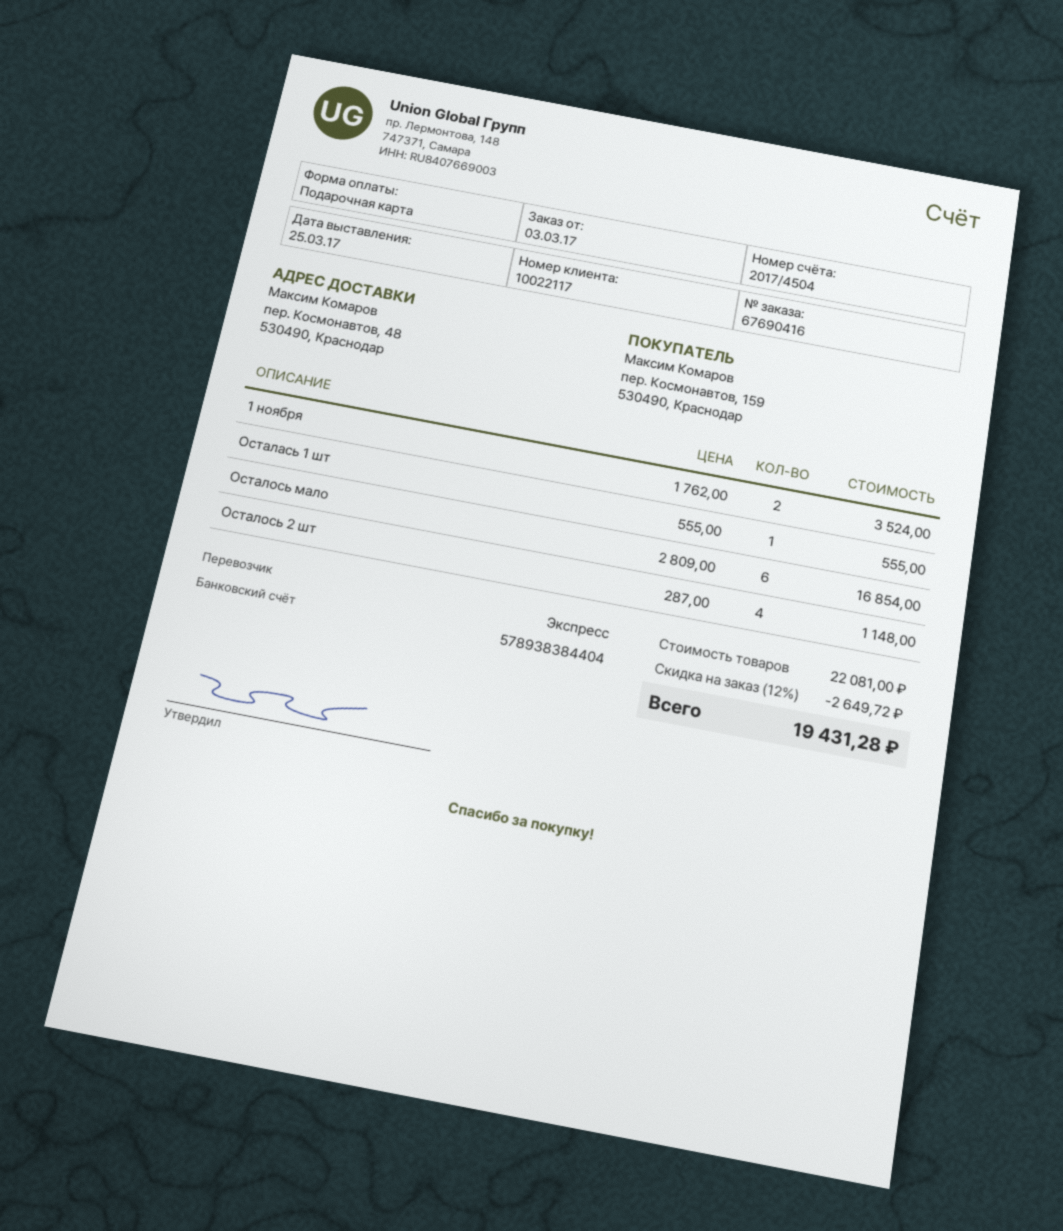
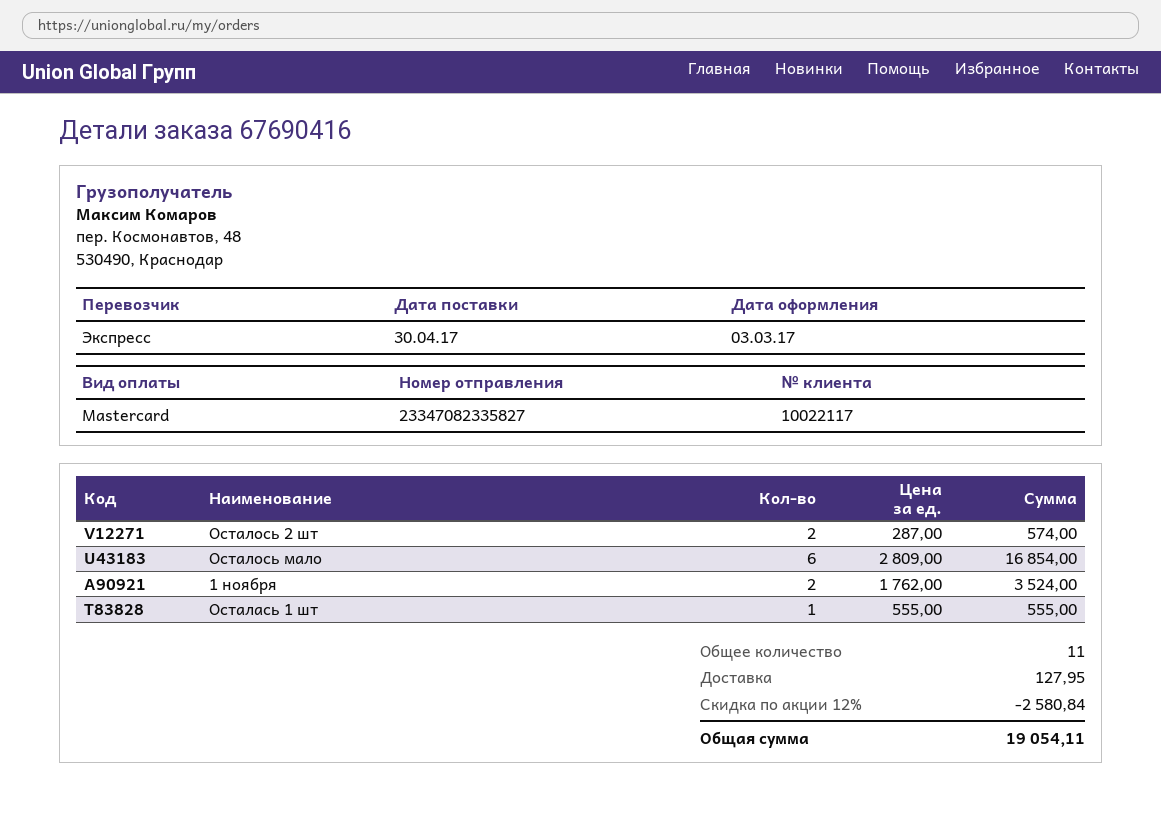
payment method: gift card -> Mastercard
Осталось 2 шт: 4 x 287.00 = 1148.00 -> 2 x 287.00 = 574.00
discount: 12% = 2649.72 -> 12% = 2580.84
shipping: none -> 127.95
total: 19431.28 -> 19054.11

